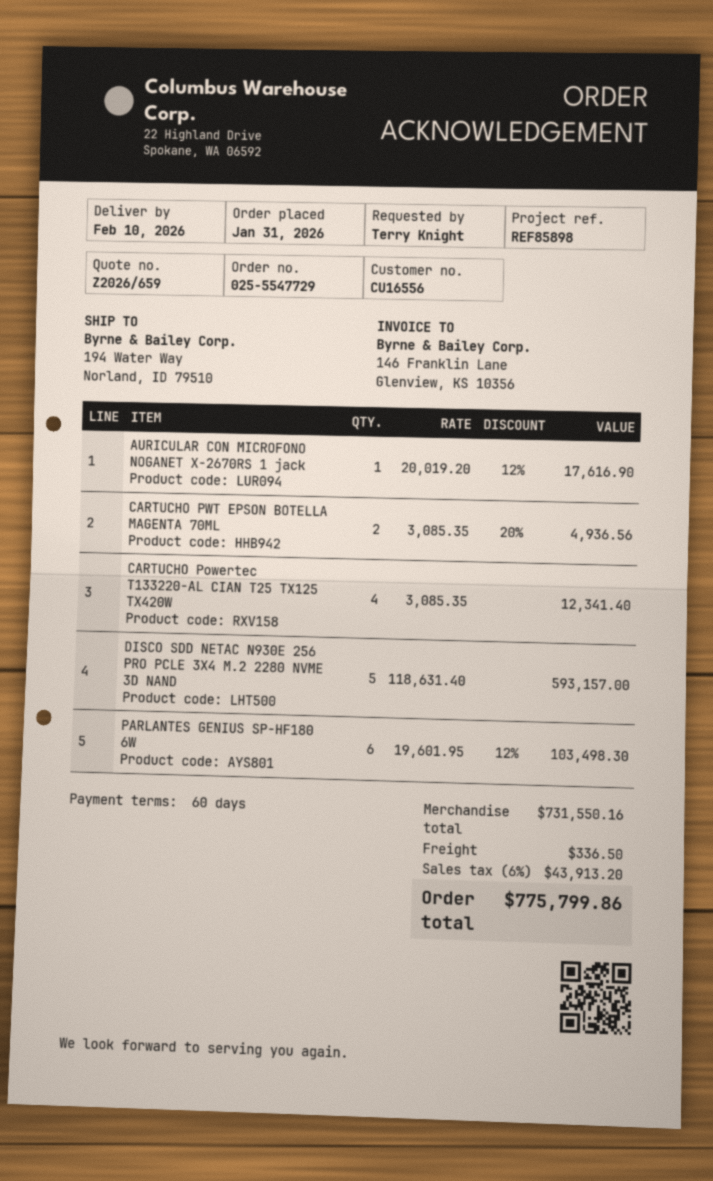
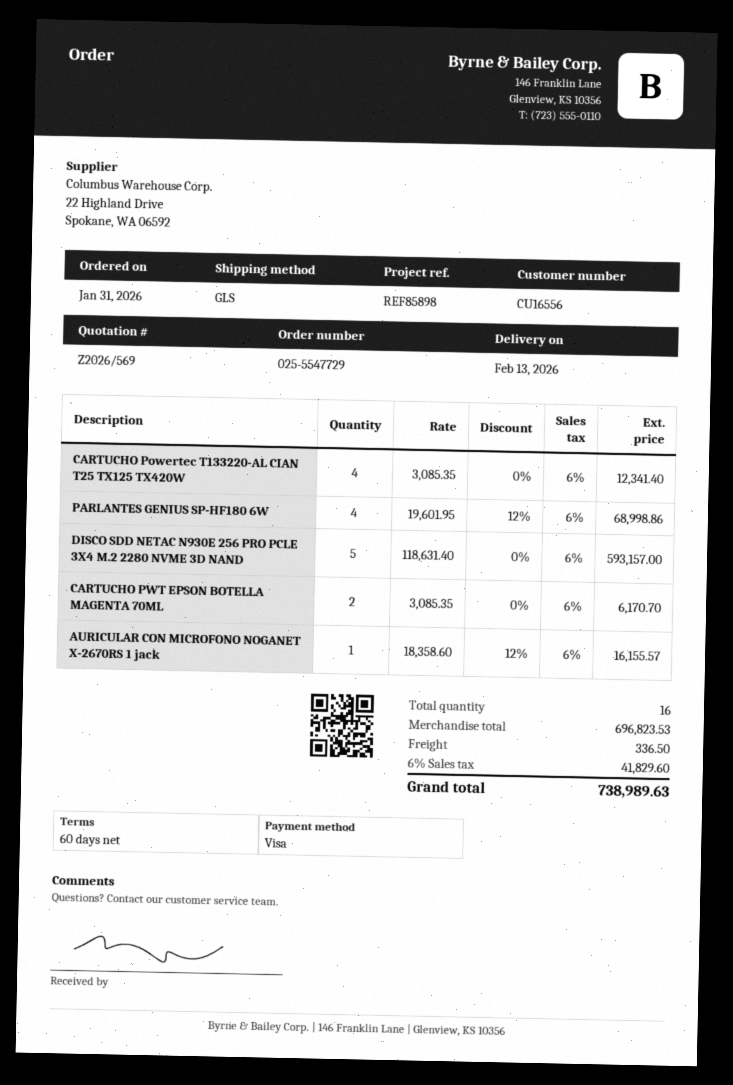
quote number: Z2026/659 -> Z2026/569
delivery date: 2026-02-10 -> 2026-02-13
AURICULAR CON MICROFONO NOGANET X-2670RS 1 jack: 1 x 20019.20 - 12% = 17616.90 -> 1 x 18358.60 - 12% = 16155.57
CARTUCHO PWT EPSON BOTELLA MAGENTA 70ML: 2 x 3085.35 - 20% = 4936.56 -> 2 x 3085.35 = 6170.70
PARLANTES GENIUS SP-HF180 6W: 6 x 19601.95 - 12% = 103498.30 -> 4 x 19601.95 - 12% = 68998.86
subtotal: 731550.16 -> 696823.53
tax: 6% = 43913.20 -> 6% = 41829.60
total: 775799.86 -> 738989.63

